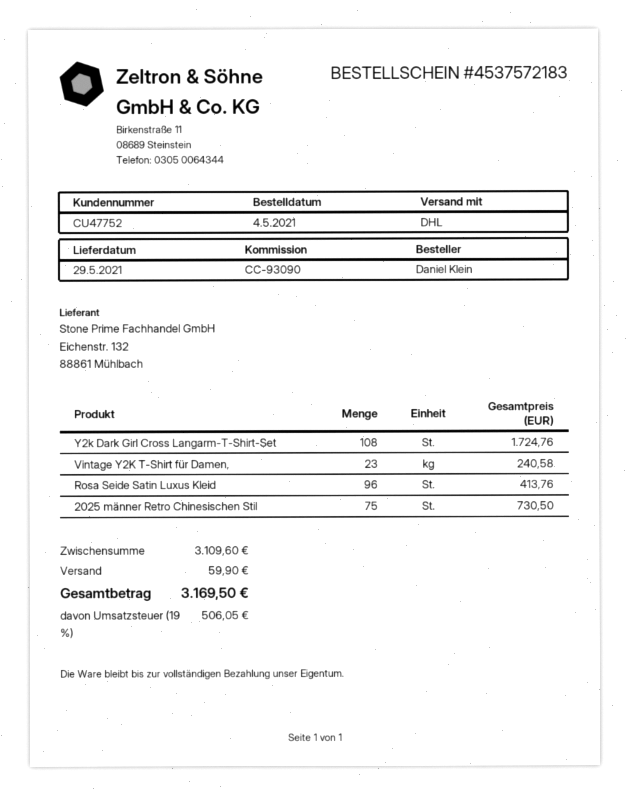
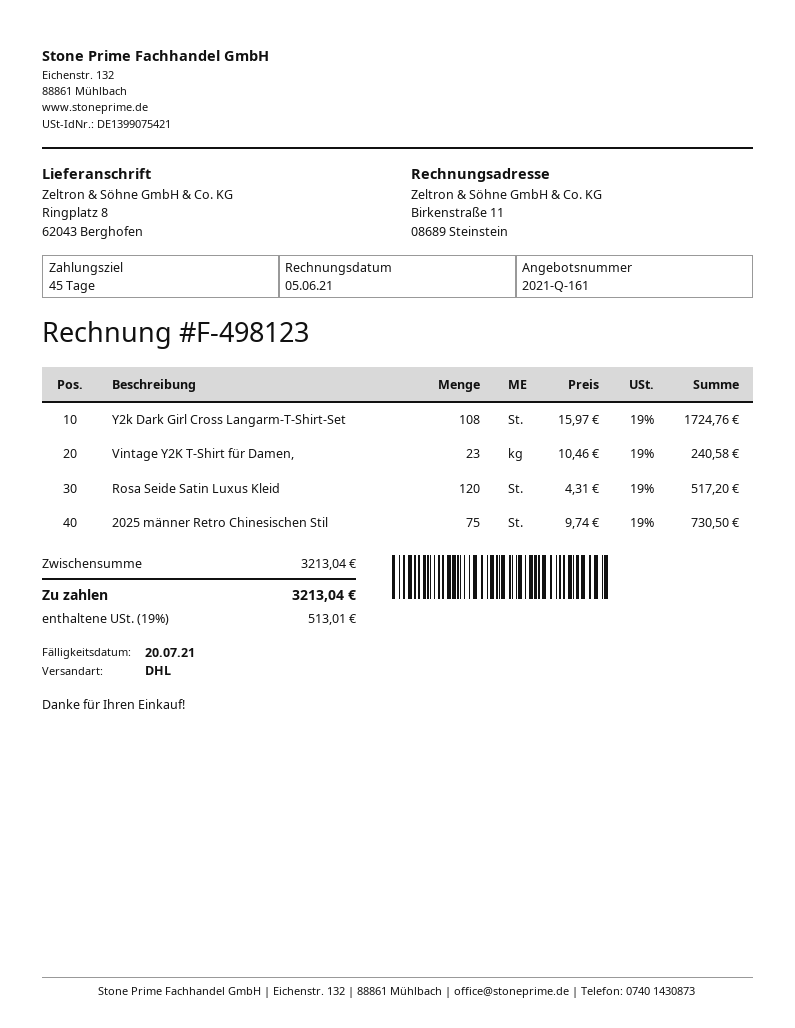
Rosa Seide Satin Luxus Kleid: 96 for 413.76 -> 120 for 517.20
subtotal: 3109.60 -> 3213.04
shipping: 59.90 -> none
tax: 19% = 506.05 -> 19% = 513.01
total: 3169.50 -> 3213.04

